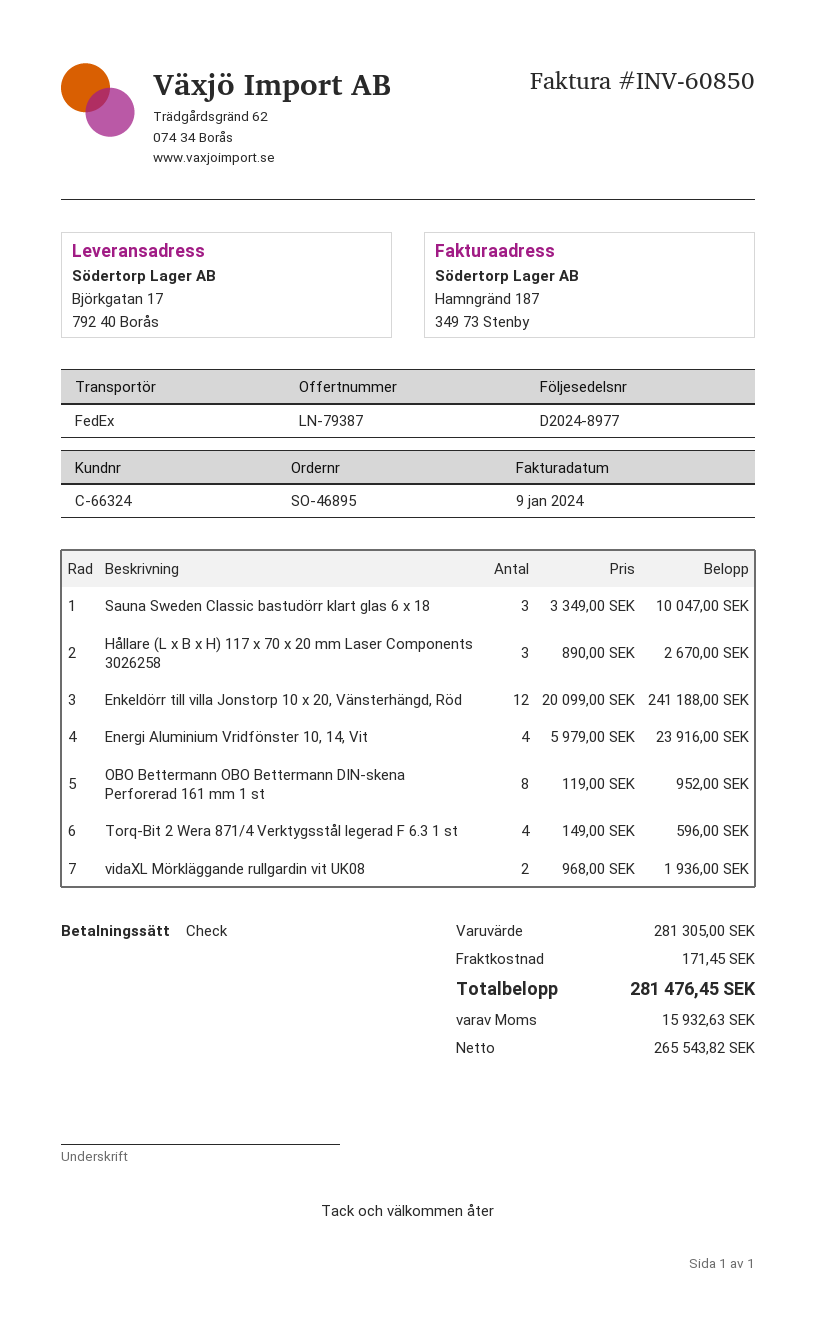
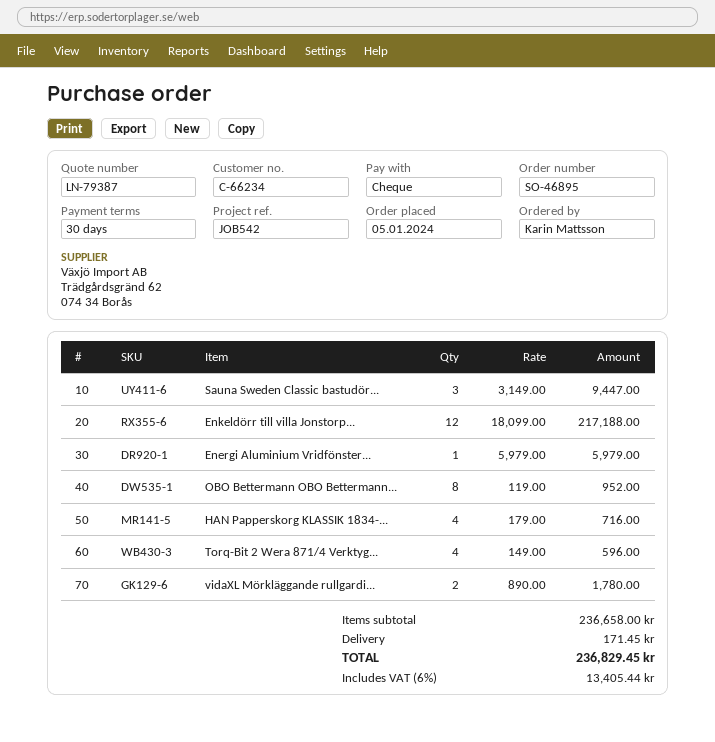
customer number: C-66324 -> C-66234
Sauna Sweden Classic bastudörr klart glas 6 x 18: 3 x 3349.00 = 10047.00 -> 3 x 3149.00 = 9447.00
Hållare (L x B x H) 117 x 70 x 20 mm Laser Components 3026258: 3 x 890.00 = 2670.00 -> none
Enkeldörr till villa Jonstorp 10 x 20, Vänsterhängd, Röd: 12 x 20099.00 = 241188.00 -> 12 x 18099.00 = 217188.00
Energi Aluminium Vridfönster 10, 14, Vit: 4 x 5979.00 = 23916.00 -> 1 x 5979.00 = 5979.00
vidaXL Mörkläggande rullgardin vit UK08: 2 x 968.00 = 1936.00 -> 2 x 890.00 = 1780.00
HAN Papperskorg KLASSIK 1834-...: none -> 4 x 179.00 = 716.00
subtotal: 281305.00 -> 236658.00
tax: 15932.63 -> 13405.44
total: 281476.45 -> 236829.45

